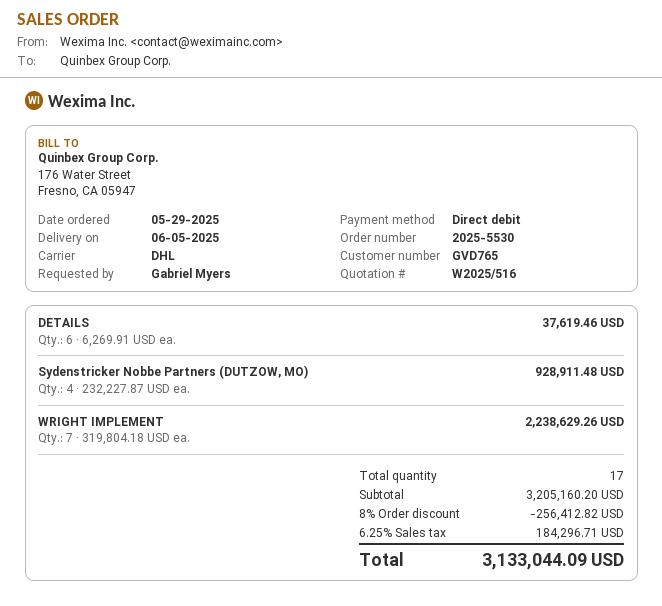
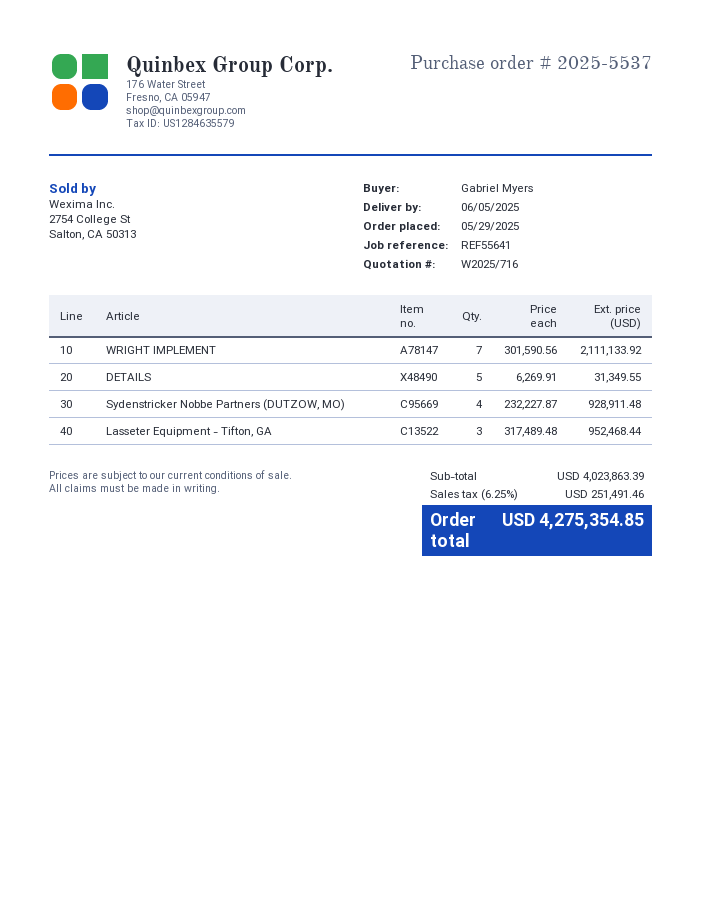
quote number: W2025/516 -> W2025/716
order number: 2025-5530 -> 2025-5537
DETAILS: 6 x 6269.91 = 37619.46 -> 5 x 6269.91 = 31349.55
WRIGHT IMPLEMENT: 7 x 319804.18 = 2238629.26 -> 7 x 301590.56 = 2111133.92
Lasseter Equipment - Tifton, GA: none -> 3 x 317489.48 = 952468.44
subtotal: 3205160.20 -> 4023863.39
discount: 8% = 256412.82 -> none
tax: 6.25% = 184296.71 -> 6.25% = 251491.46
total: 3133044.09 -> 4275354.85

